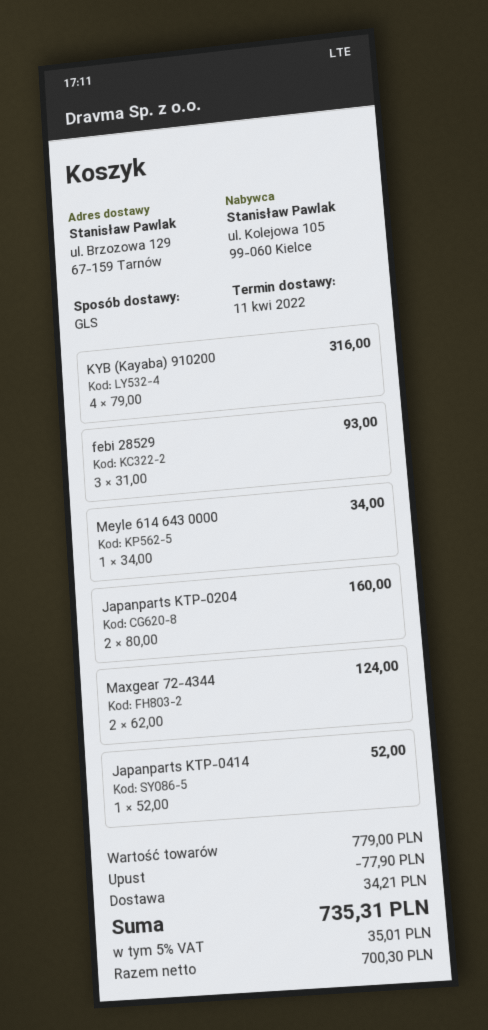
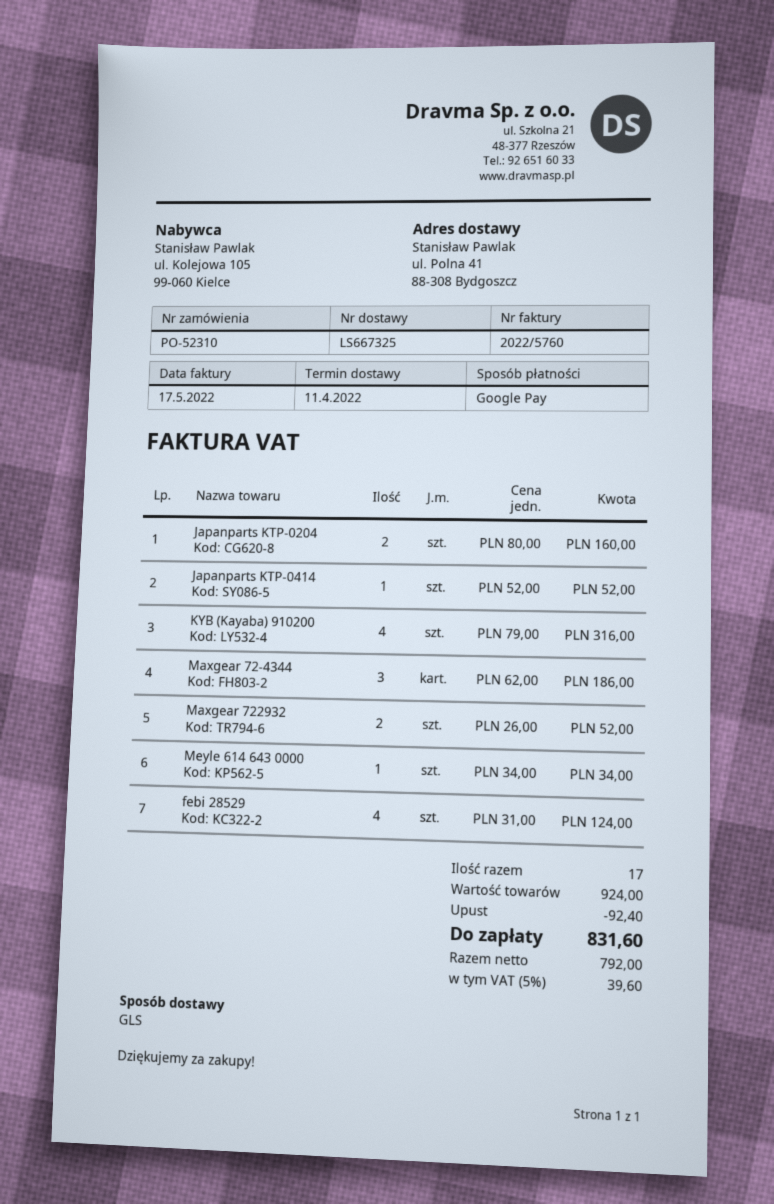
ship to: ul. Brzozowa 129, 67-159 Tarnów -> ul. Polna 41, 88-308 Bydgoszcz
febi 28529: 3 x 31.00 = 93.00 -> 4 x 31.00 = 124.00
Maxgear 72-4344: 2 x 62.00 = 124.00 -> 3 x 62.00 = 186.00
Maxgear 722932: none -> 2 x 26.00 = 52.00
subtotal: 779.00 -> 924.00
discount: 77.90 -> 92.40
shipping: 34.21 -> none
net: 700.30 -> 792.00
tax: 5% = 35.01 -> 5% = 39.60
total: 735.31 -> 831.60

